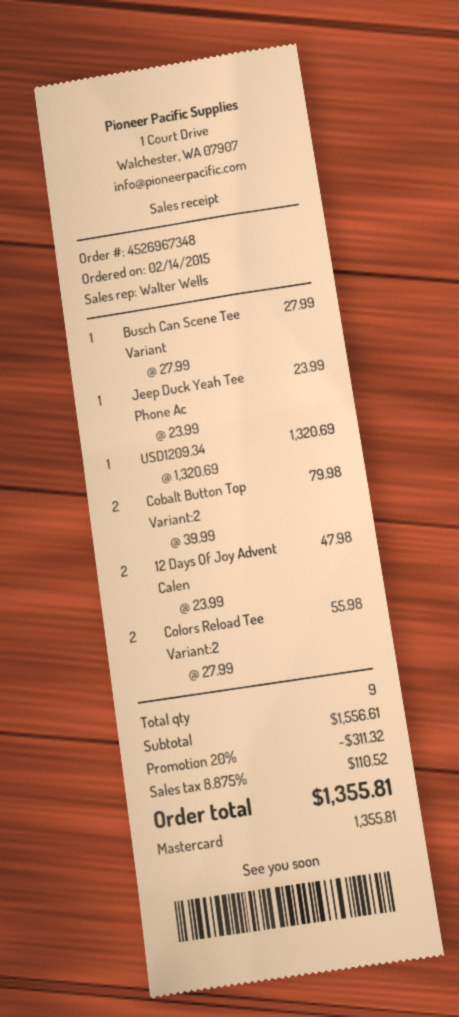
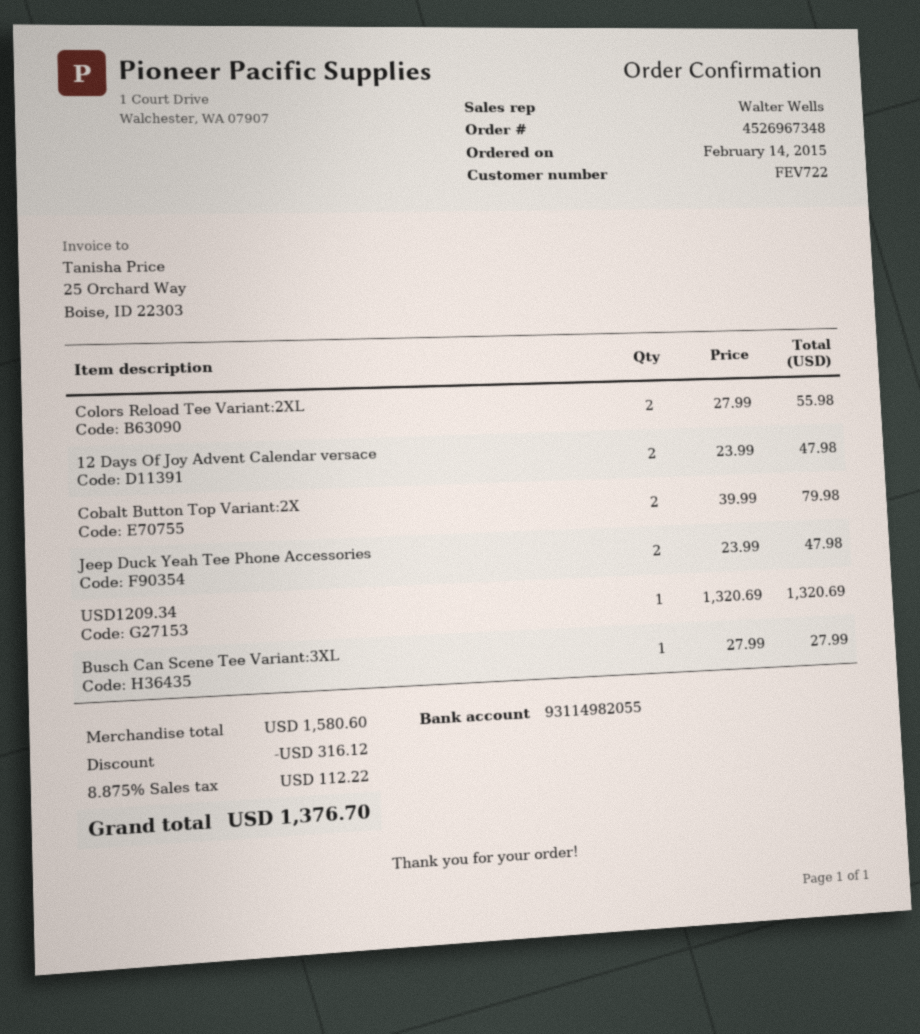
Jeep Duck Yeah Tee Phone Ac: 1 x 23.99 = 23.99 -> 2 x 23.99 = 47.98
subtotal: 1556.61 -> 1580.60
discount: 311.32 -> 316.12
tax: 8.875% = 110.52 -> 8.875% = 112.22
total: 1355.81 -> 1376.70

